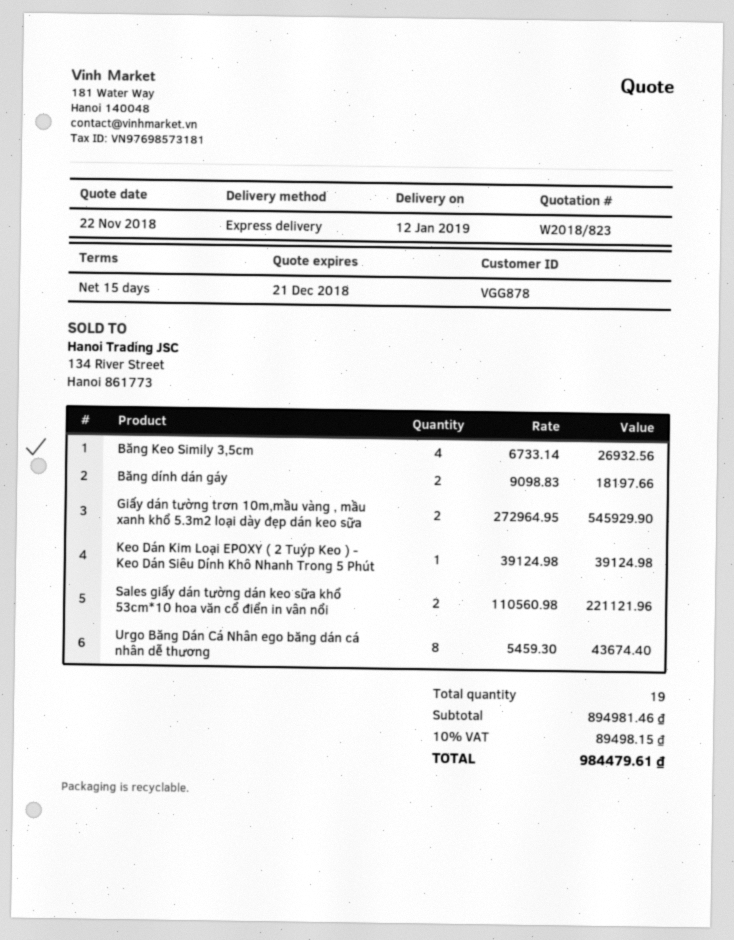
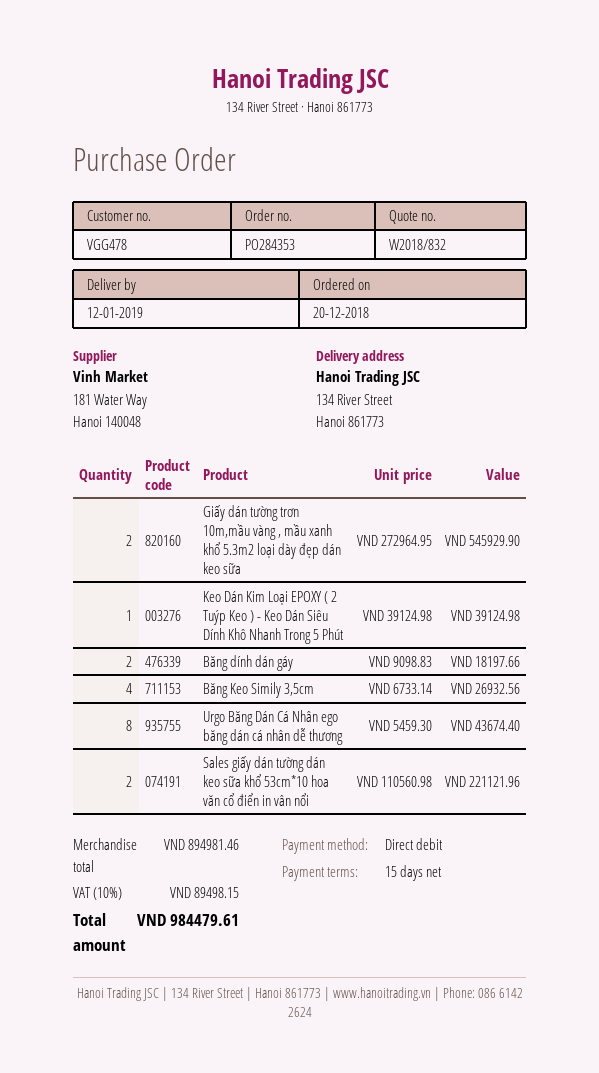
quote number: W2018/823 -> W2018/832
customer number: VGG878 -> VGG478

